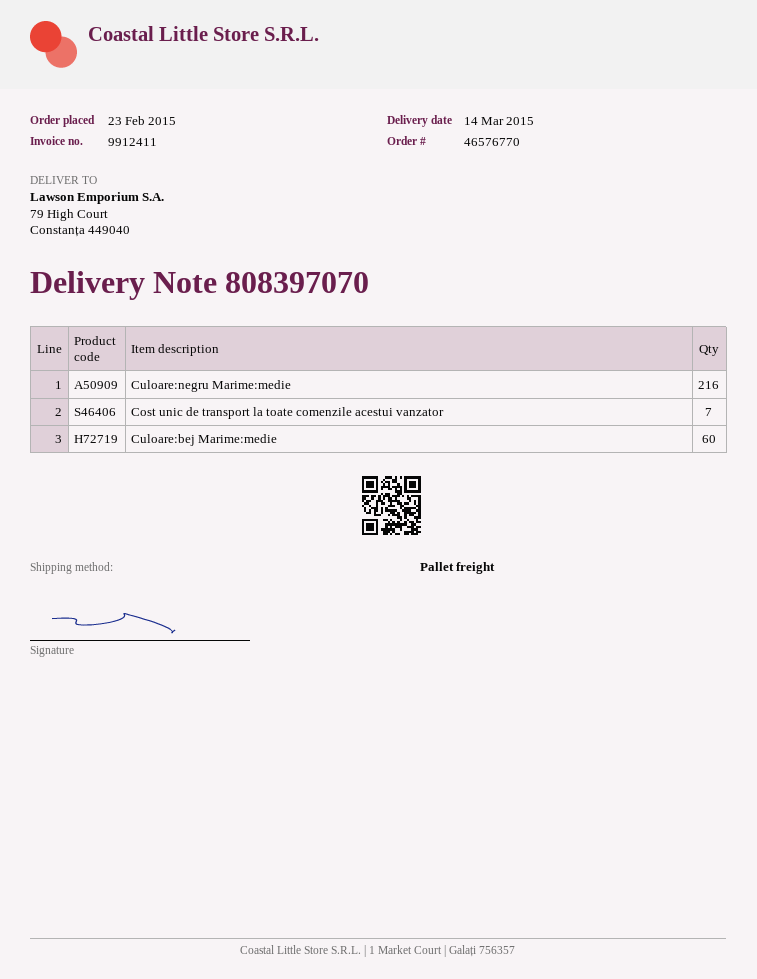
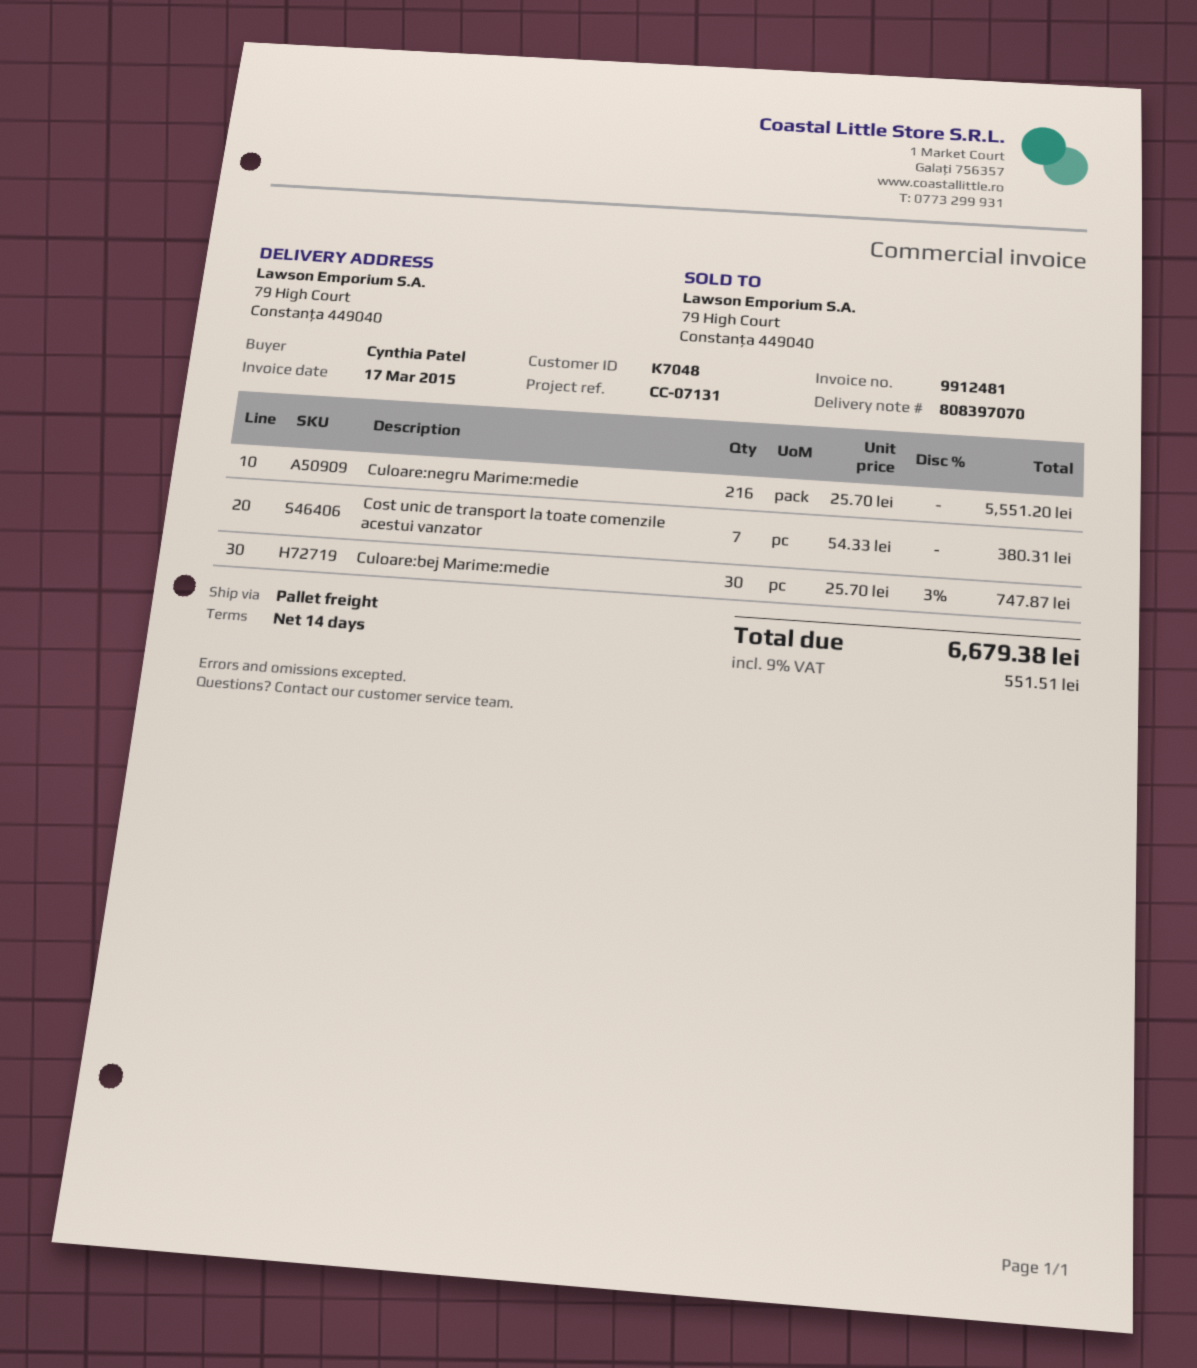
invoice number: 9912411 -> 9912481
Culoare:bej Marime:medie: 60 -> 30

